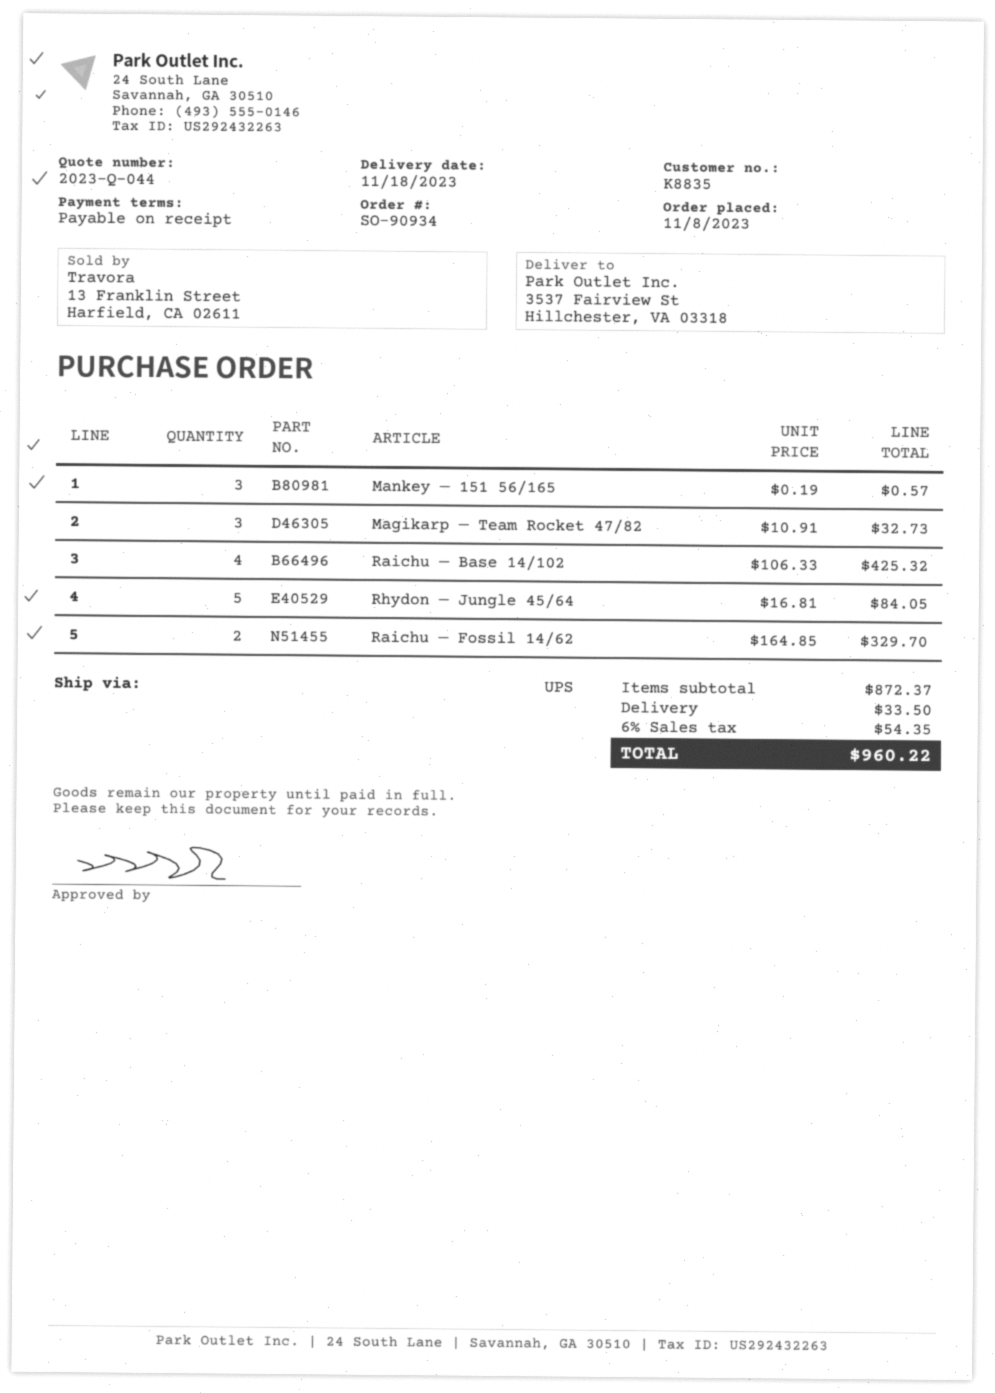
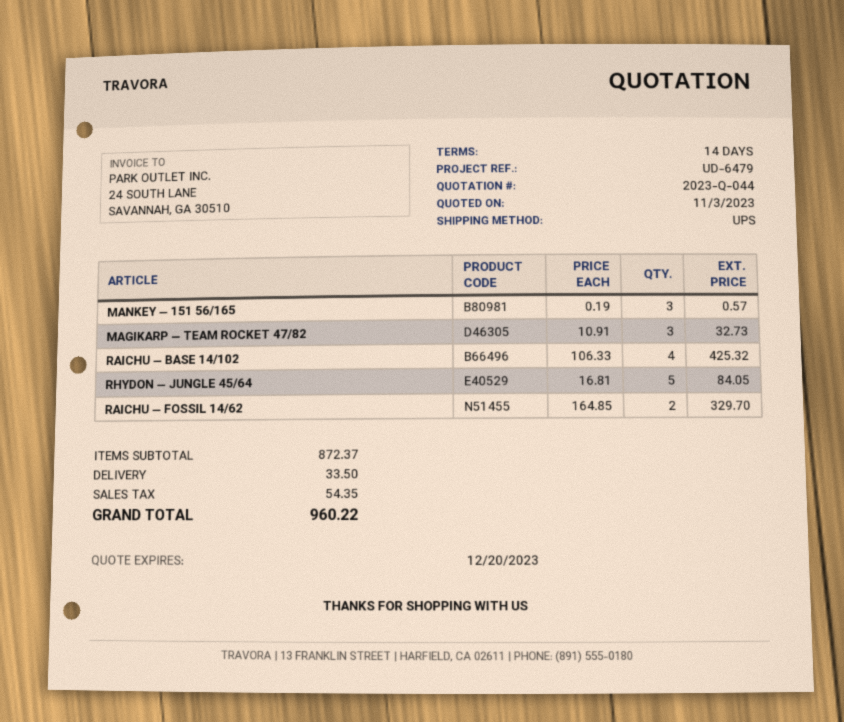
payment terms: on receipt -> 14 days

